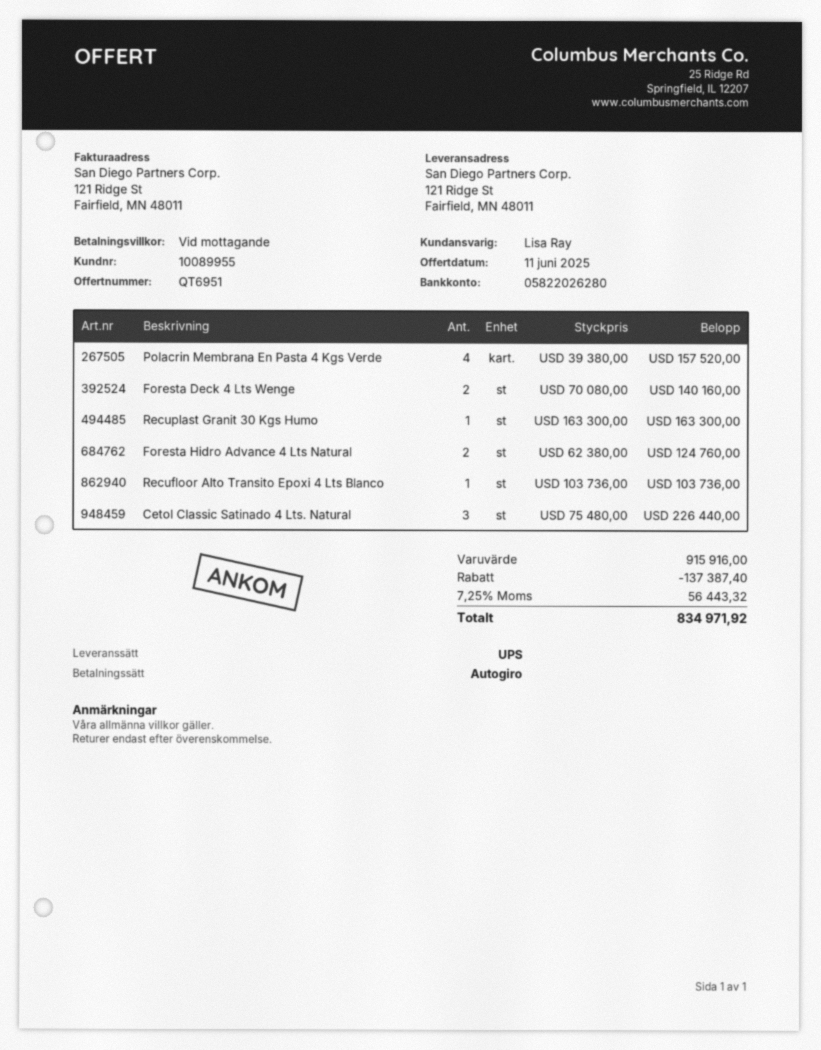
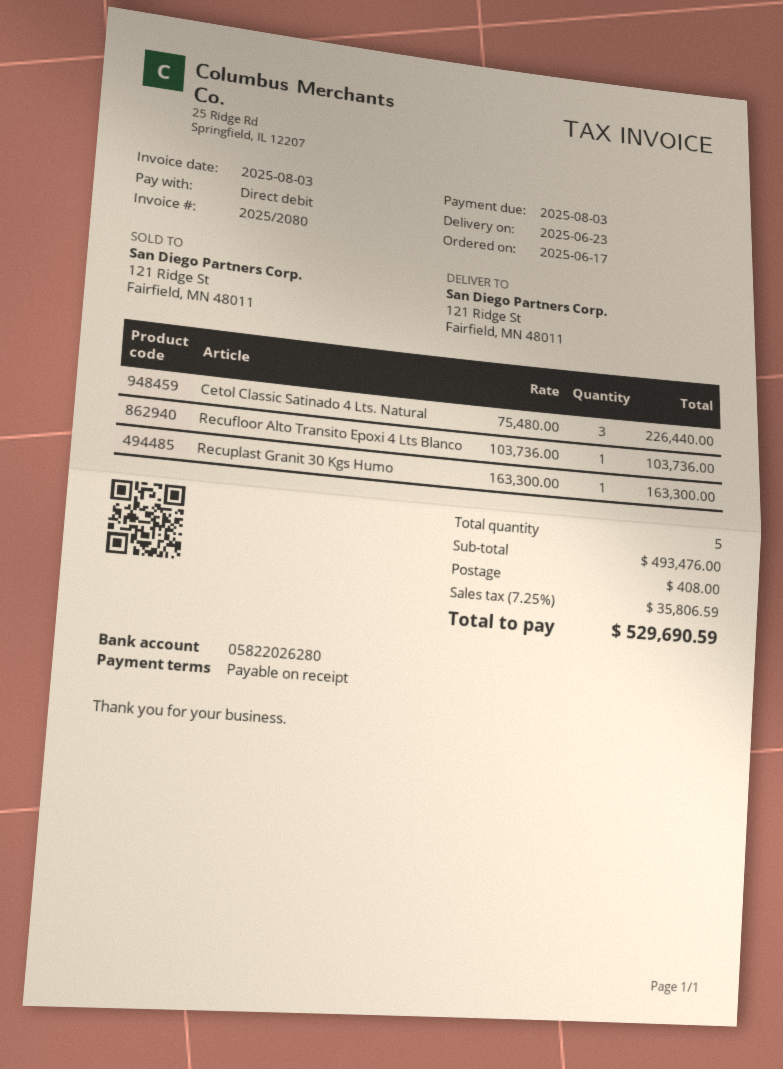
Polacrin Membrana En Pasta 4 Kgs Verde: 4 x 39380.00 = 157520.00 -> none
Foresta Deck 4 Lts Wenge: 2 x 70080.00 = 140160.00 -> none
Foresta Hidro Advance 4 Lts Natural: 2 x 62380.00 = 124760.00 -> none
subtotal: 915916.00 -> 493476.00
discount: 137387.40 -> none
shipping: none -> 408.00
tax: 7.25% = 56443.32 -> 7.25% = 35806.59
total: 834971.92 -> 529690.59

